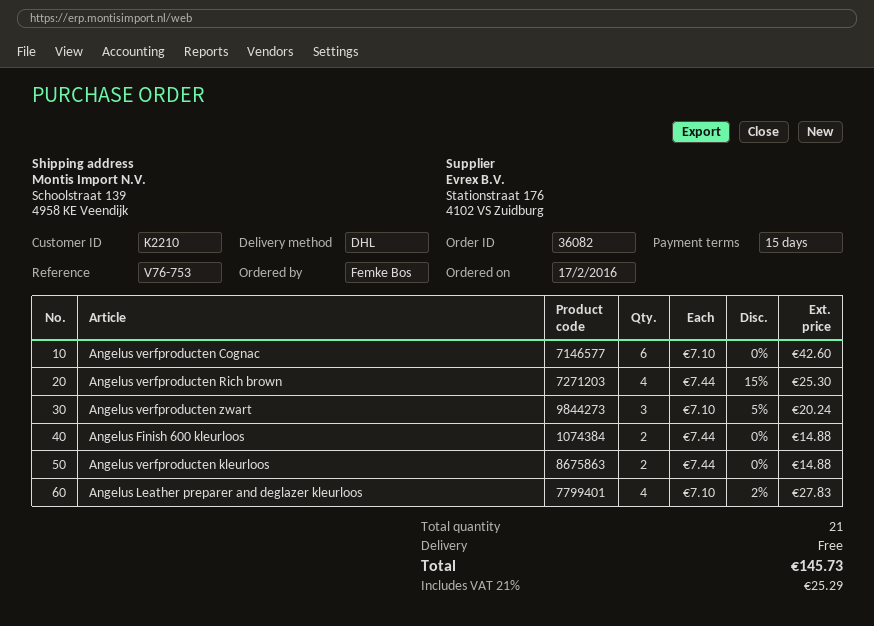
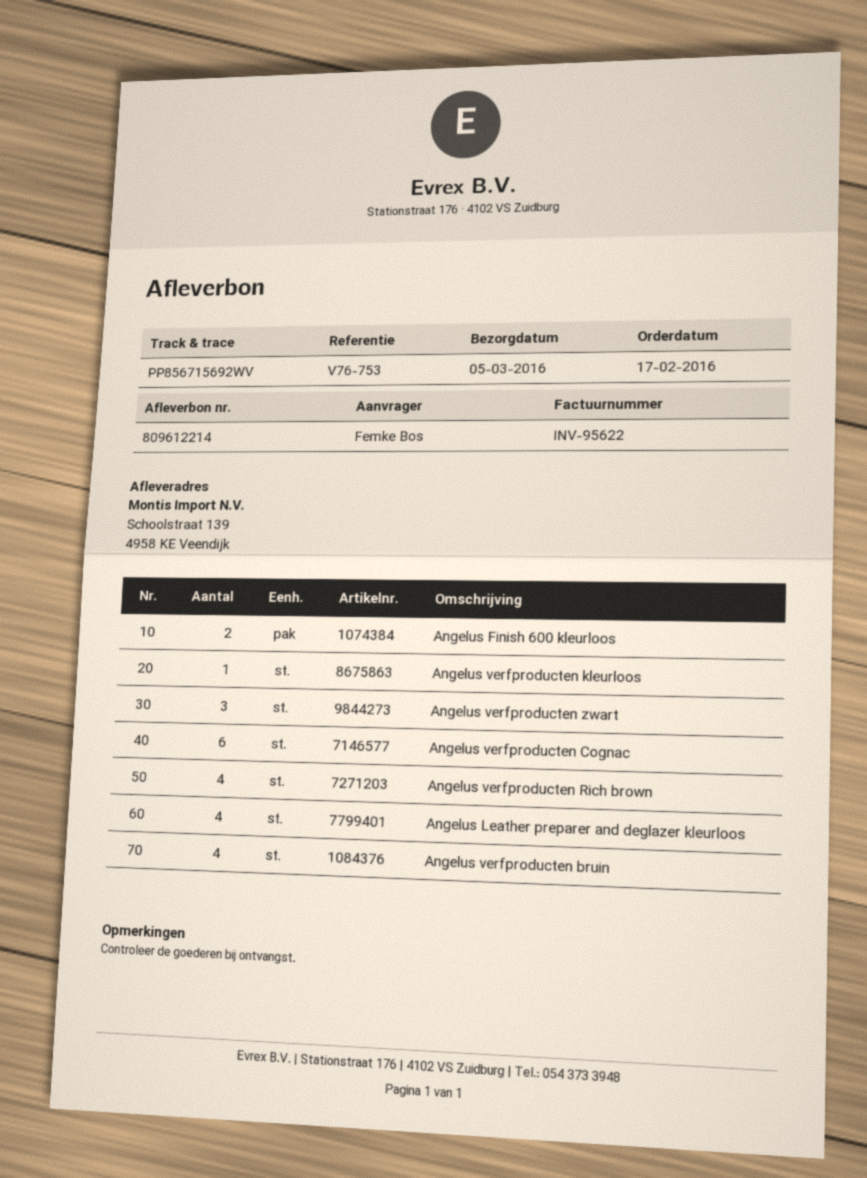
Angelus verfproducten kleurloos: 2 -> 1
Angelus verfproducten bruin: none -> 4

